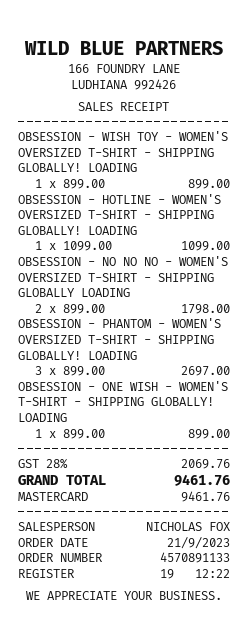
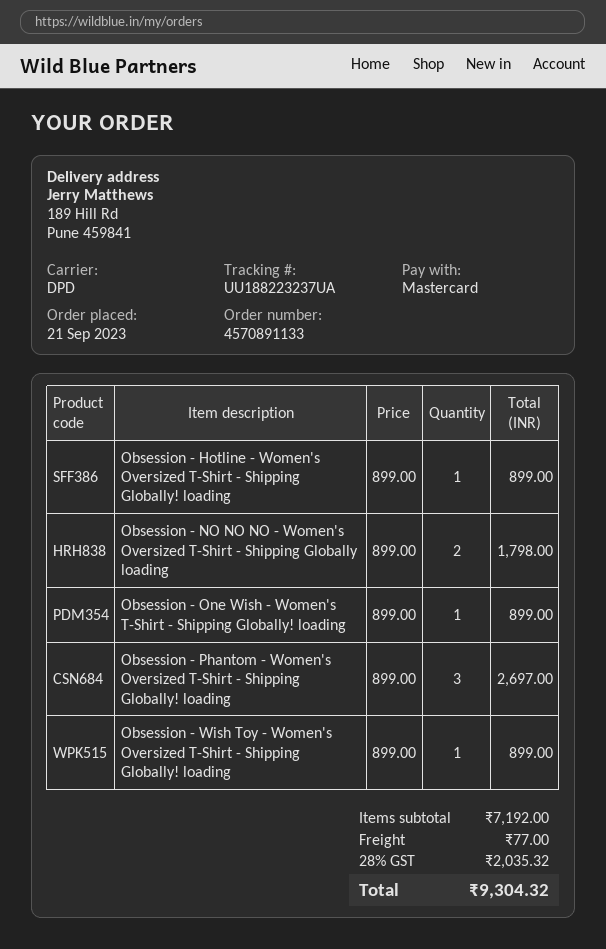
OBSESSION - HOTLINE - WOMEN'S OVERSIZED T-SHIRT - SHIPPING GLOBALLY! LOADING: 1 x 1099.00 = 1099.00 -> 1 x 899.00 = 899.00
shipping: none -> 77.00
tax: 28% = 2069.76 -> 28% = 2035.32
total: 9461.76 -> 9304.32

